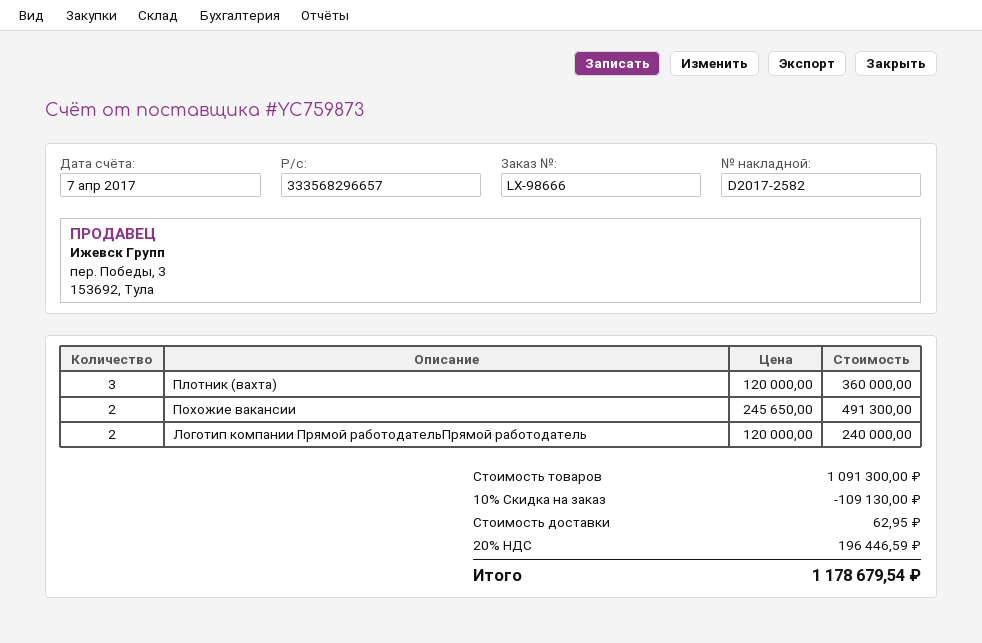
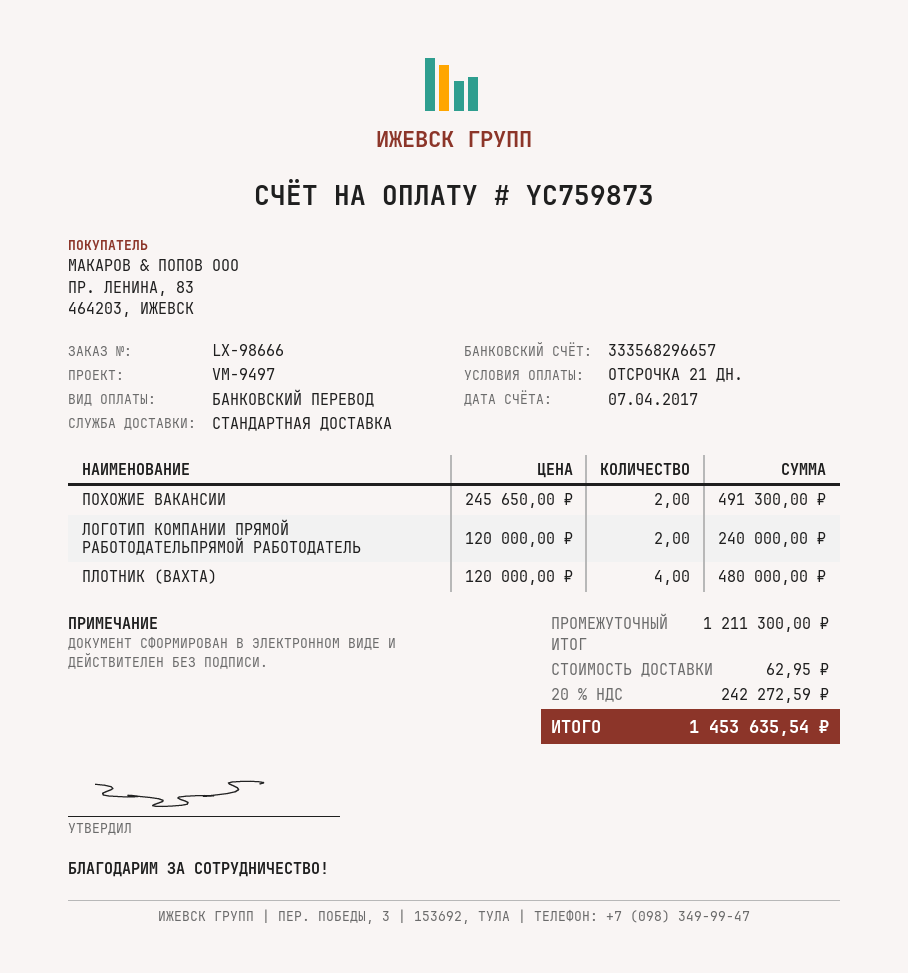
Плотник (вахта): 3 x 120000.00 = 360000.00 -> 4 x 120000.00 = 480000.00
subtotal: 1091300.00 -> 1211300.00
discount: 10% = 109130.00 -> none
tax: 20% = 196446.59 -> 20% = 242272.59
total: 1178679.54 -> 1453635.54

